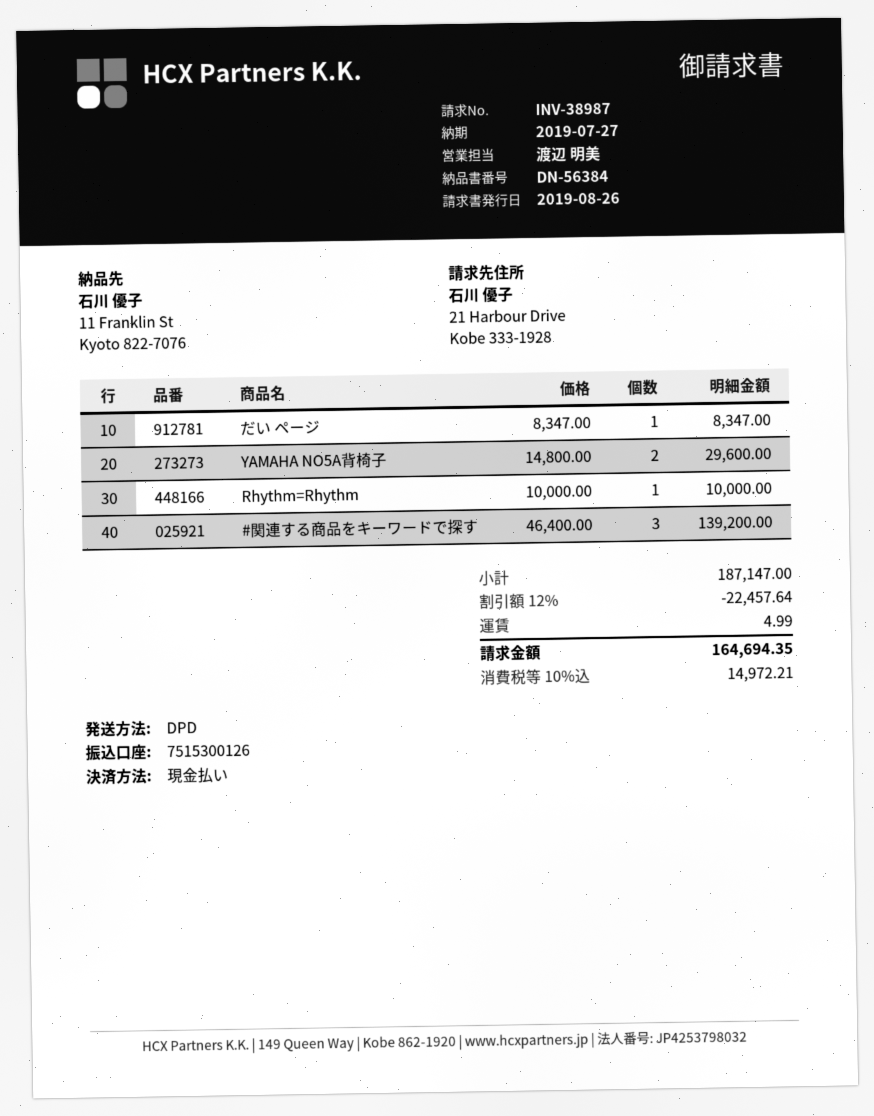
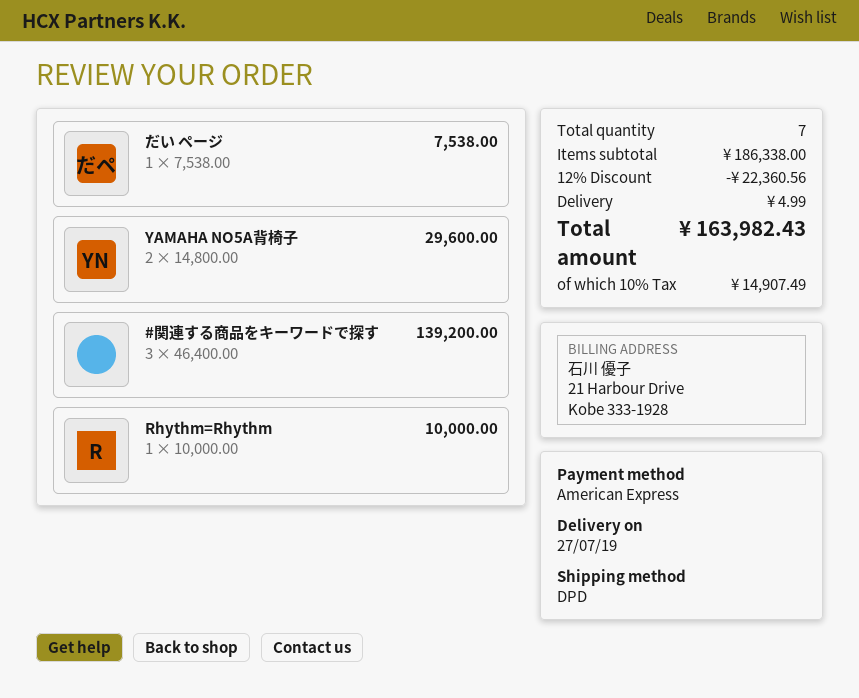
payment method: cash -> American Express
だい ページ: 1 x 8347.00 = 8347.00 -> 1 x 7538.00 = 7538.00
subtotal: 187147.00 -> 186338.00
discount: 12% = 22457.64 -> 12% = 22360.56
tax: 10% = 14972.21 -> 10% = 14907.49
total: 164694.35 -> 163982.43

